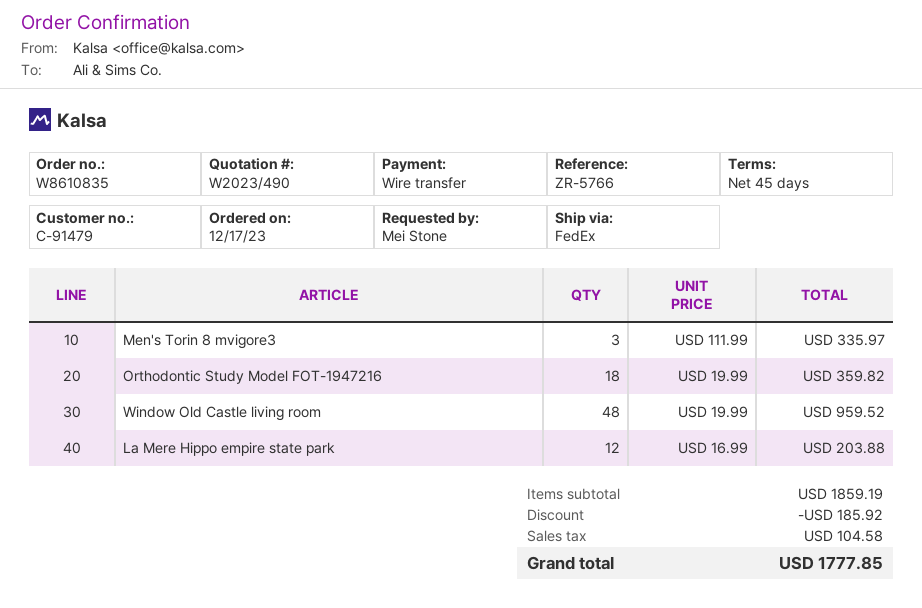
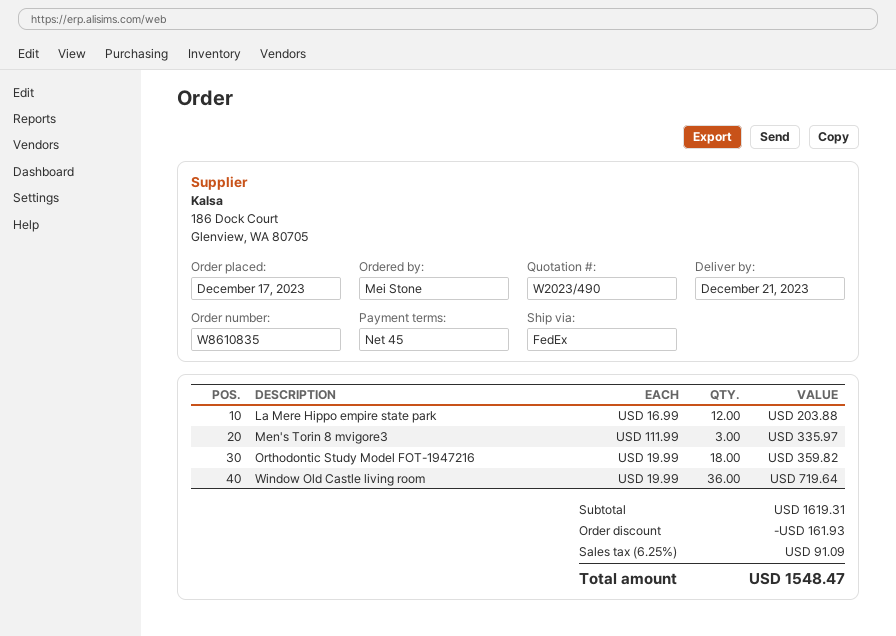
Window Old Castle living room: 48 x 19.99 = 959.52 -> 36 x 19.99 = 719.64
subtotal: 1859.19 -> 1619.31
discount: 185.92 -> 161.93
tax: 104.58 -> 91.09
total: 1777.85 -> 1548.47

